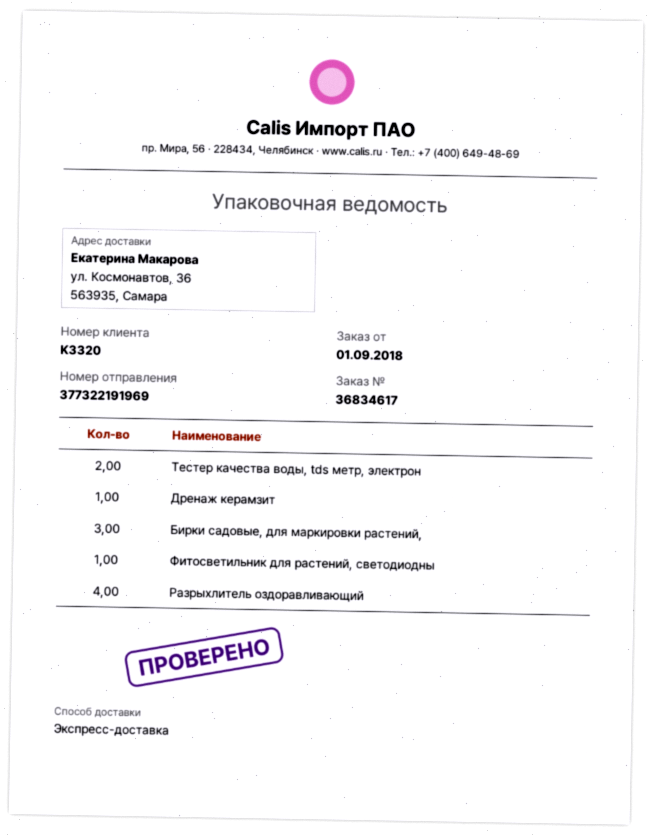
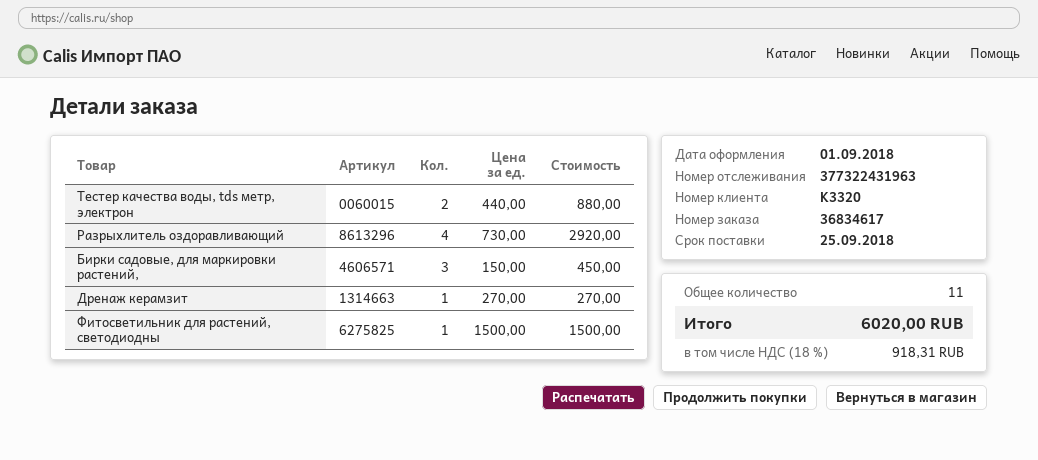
tracking number: 377322191969 -> 377322431963

